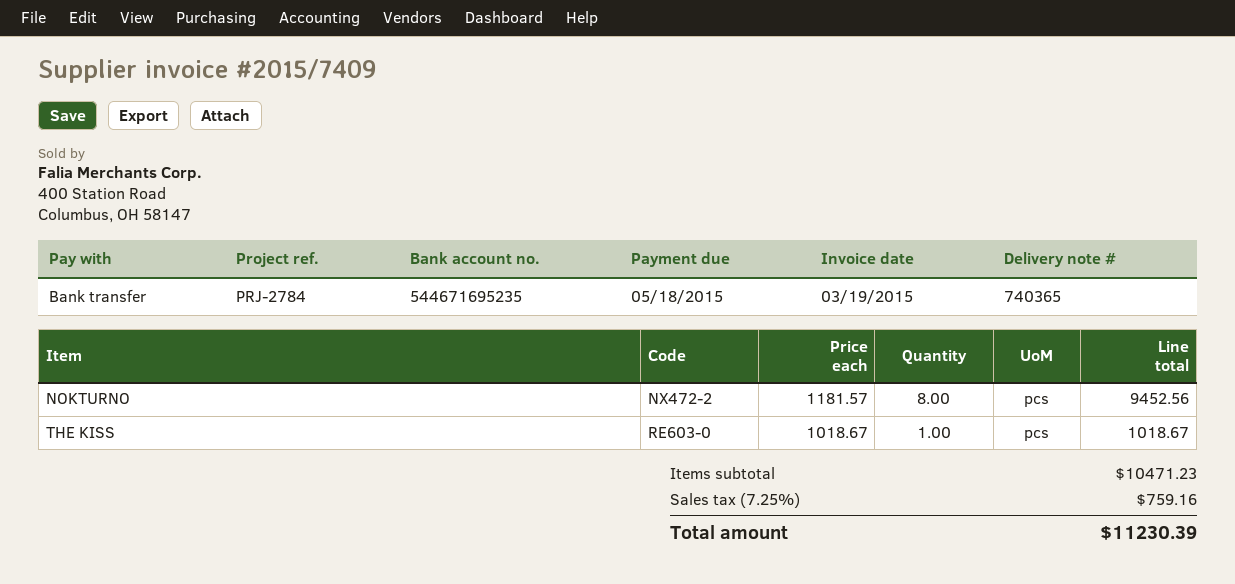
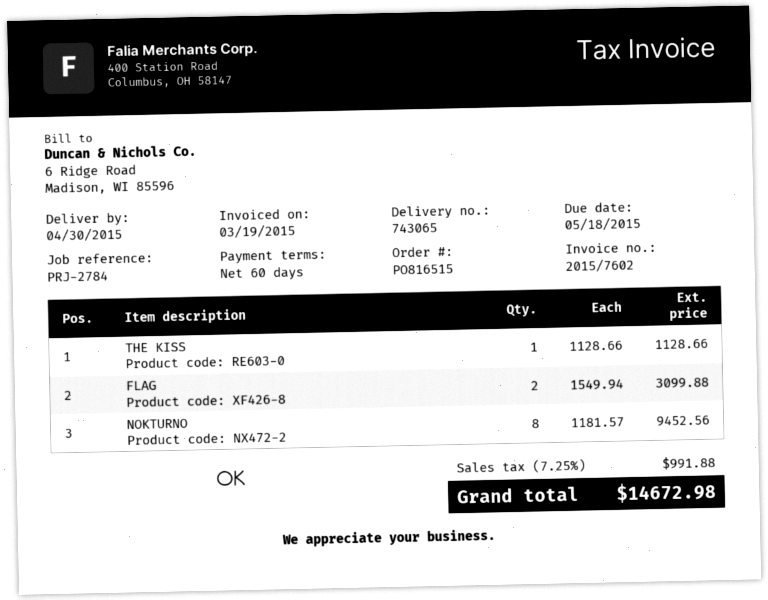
delivery note number: 740365 -> 743065
invoice number: 2015/7409 -> 2015/7602
THE KISS: 1 x 1018.67 = 1018.67 -> 1 x 1128.66 = 1128.66
FLAG: none -> 2 x 1549.94 = 3099.88
tax: 7.25% = 759.16 -> 7.25% = 991.88
total: 11230.39 -> 14672.98

